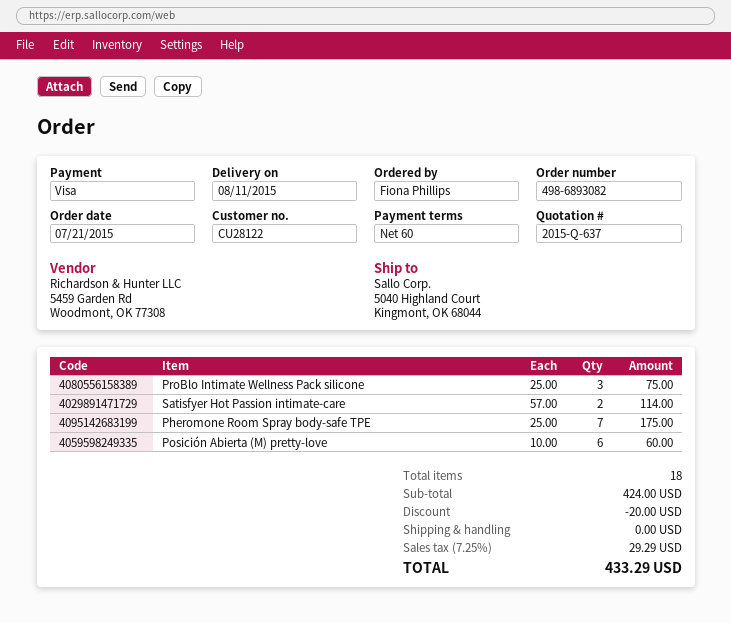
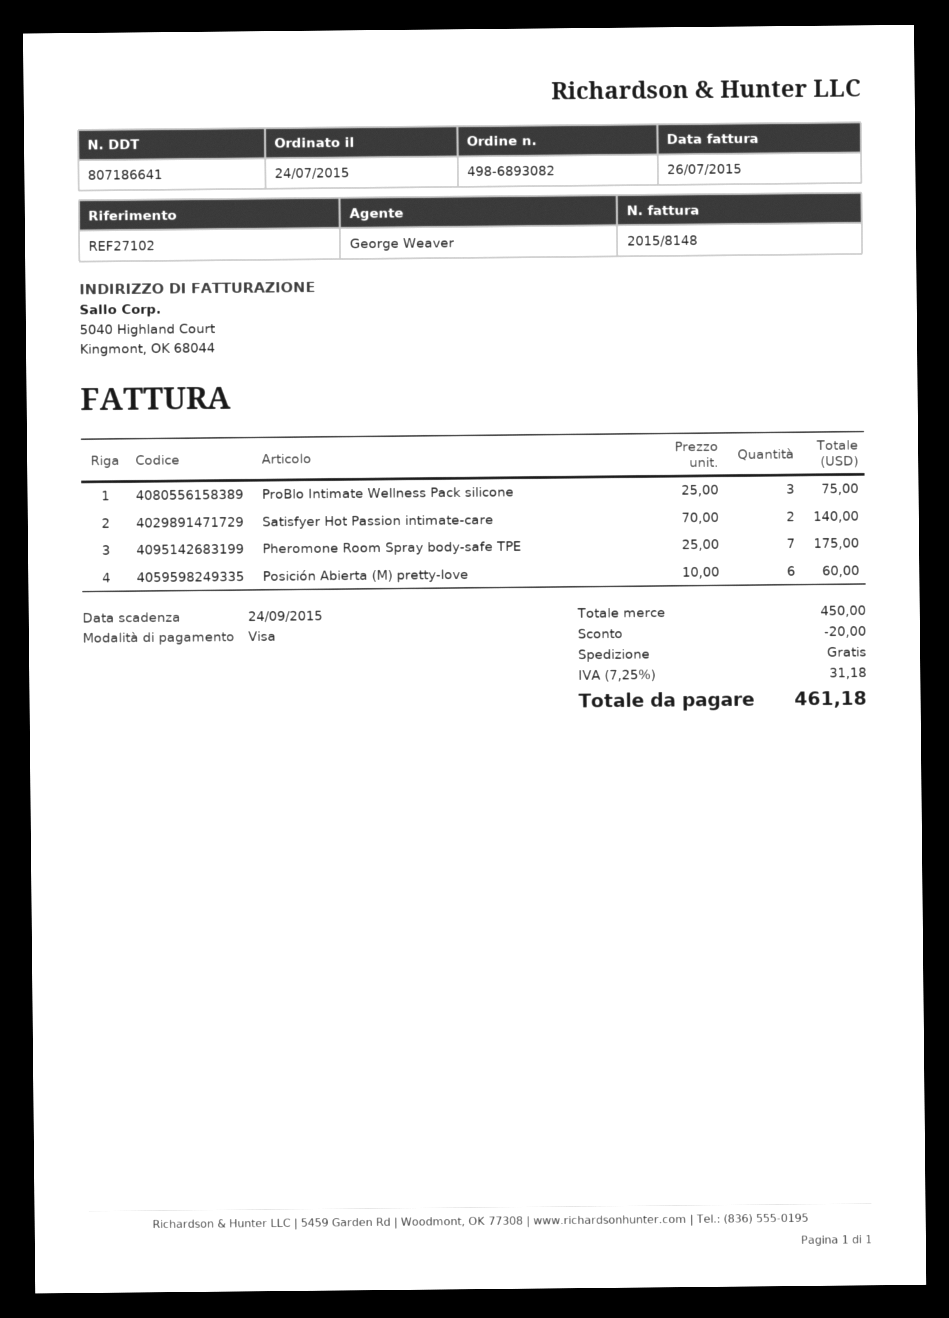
order date: 2015-07-21 -> 2015-07-24
Satisfyer Hot Passion intimate-care: 2 x 57.00 = 114.00 -> 2 x 70.00 = 140.00
subtotal: 424.00 -> 450.00
tax: 7.25% = 29.29 -> 7.25% = 31.18
total: 433.29 -> 461.18

